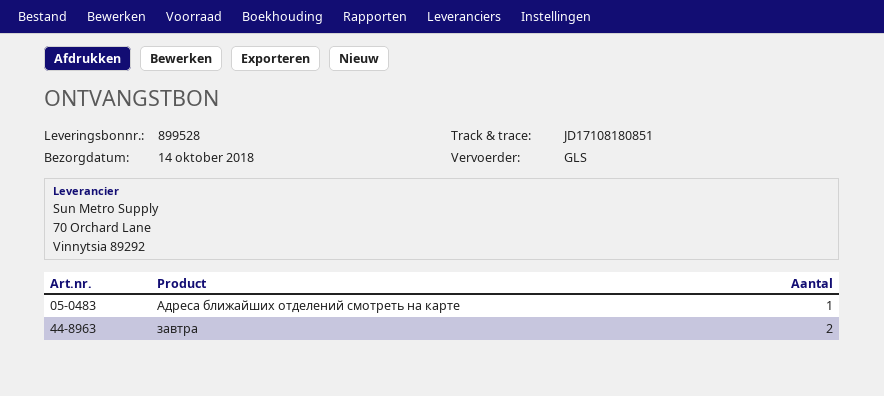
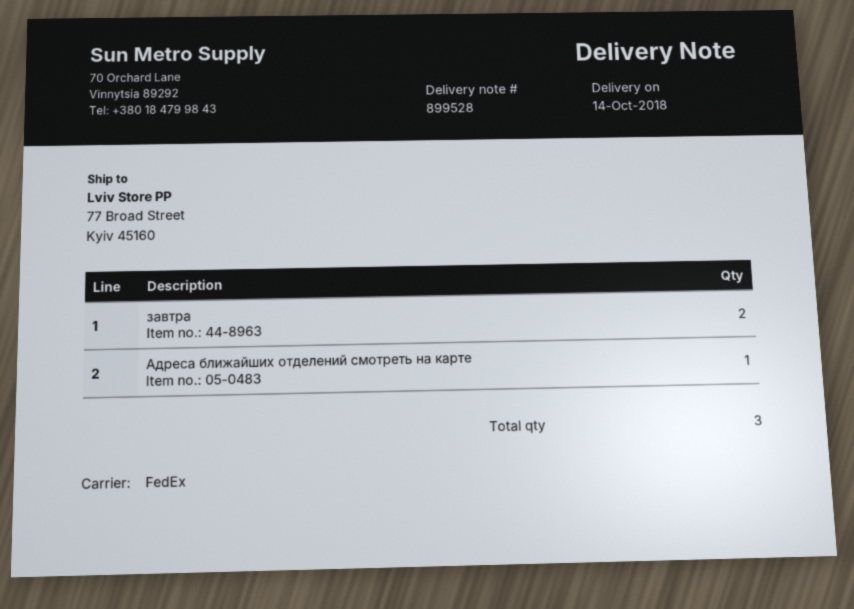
shipping method: GLS -> FedEx

